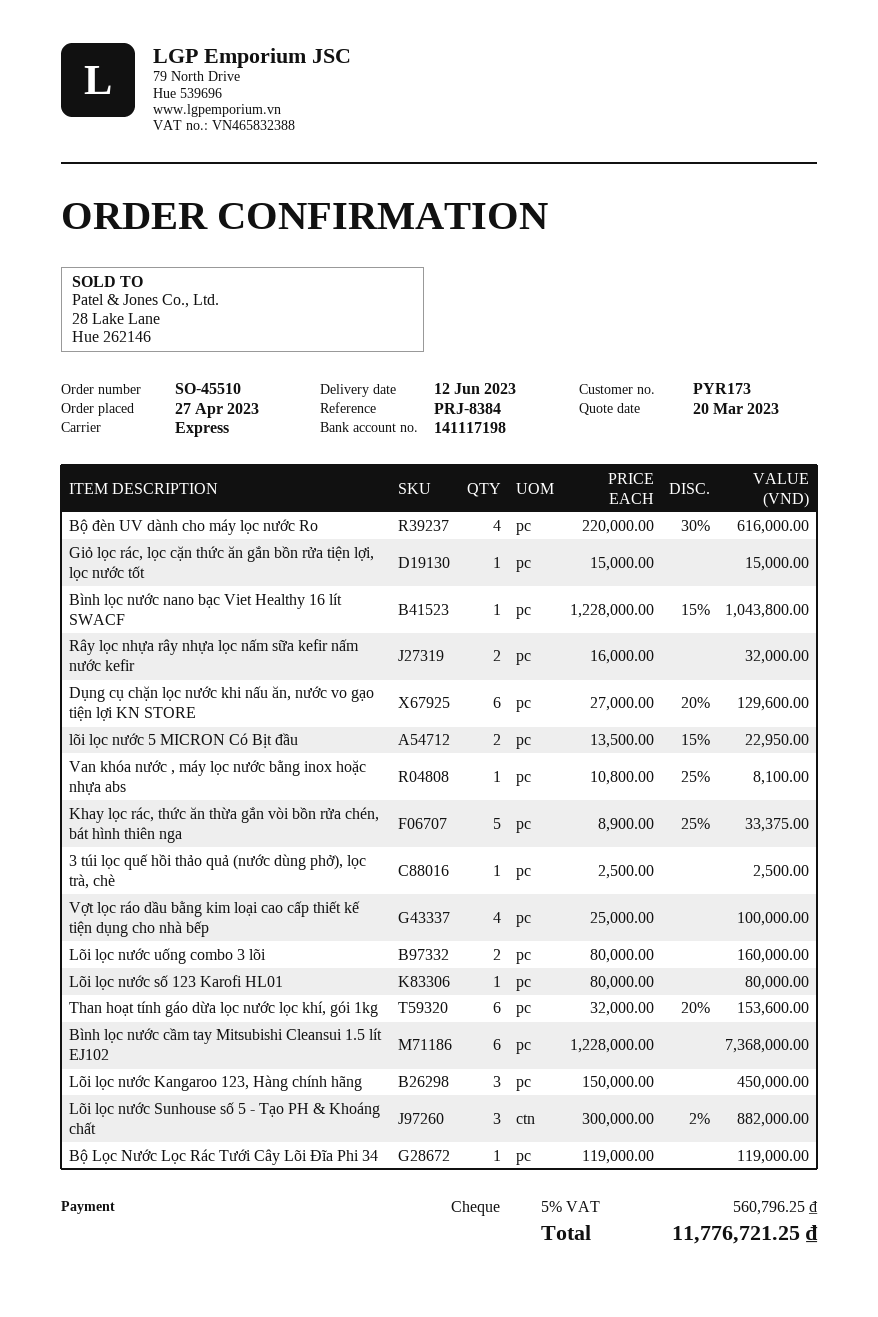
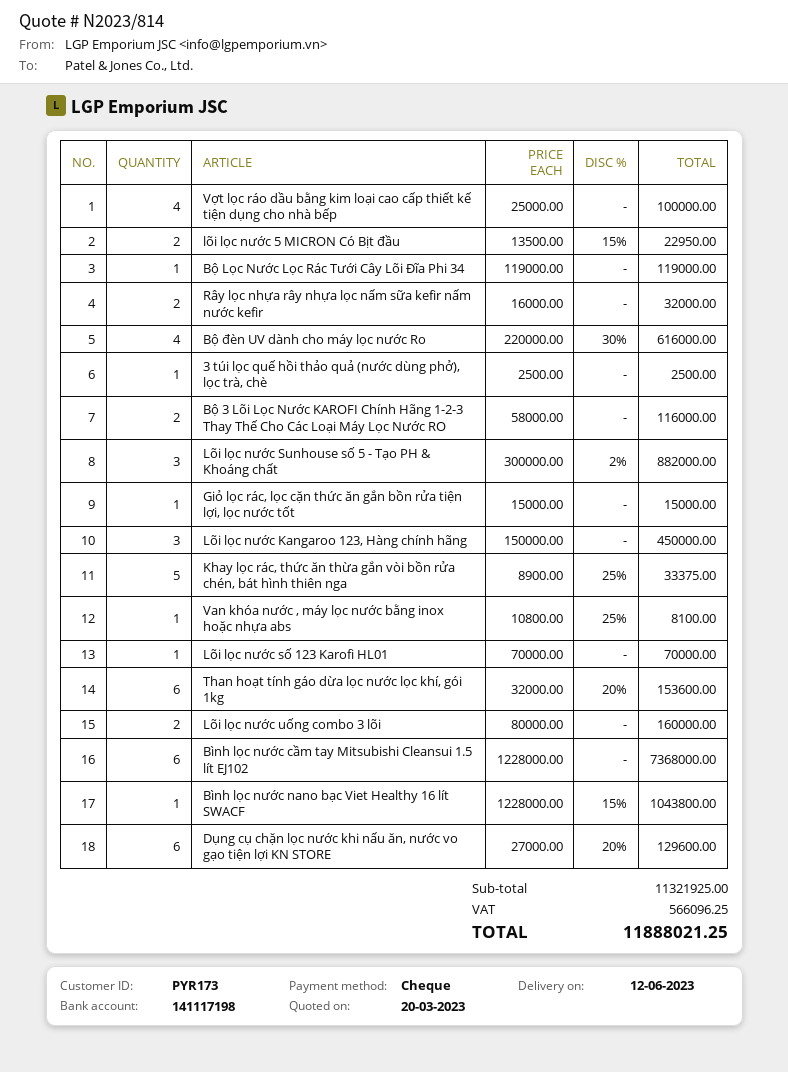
Lõi lọc nước số 123 Karofi HL01: 1 x 80000.00 = 80000.00 -> 1 x 70000.00 = 70000.00
Bộ 3 Lõi Lọc Nước KAROFI Chính Hãng 1-2-3 Thay Thế Cho Các Loại Máy Lọc Nước RO: none -> 2 x 58000.00 = 116000.00
tax: 560796.25 -> 566096.25
total: 11776721.25 -> 11888021.25

